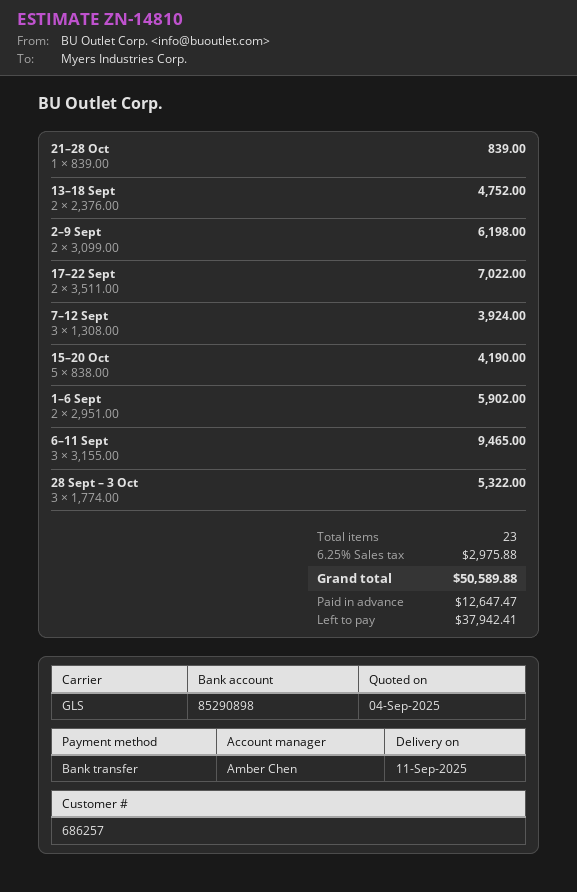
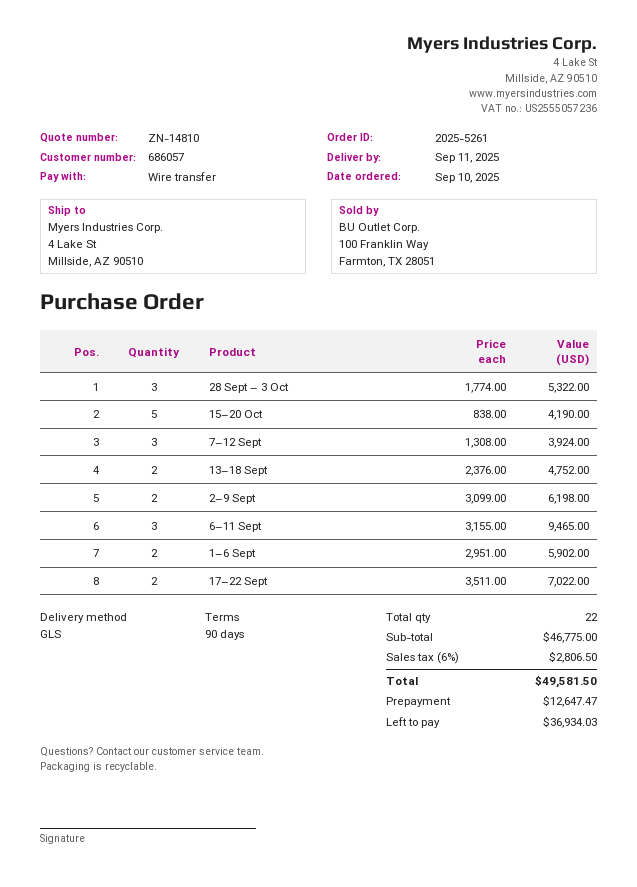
customer number: 686257 -> 686057
21–28 Oct: 1 x 839.00 = 839.00 -> none
total quantity: 23 -> 22
tax: 6.25% = 2975.88 -> 6% = 2806.50
total: 50589.88 -> 49581.50
balance: 37942.41 -> 36934.03

